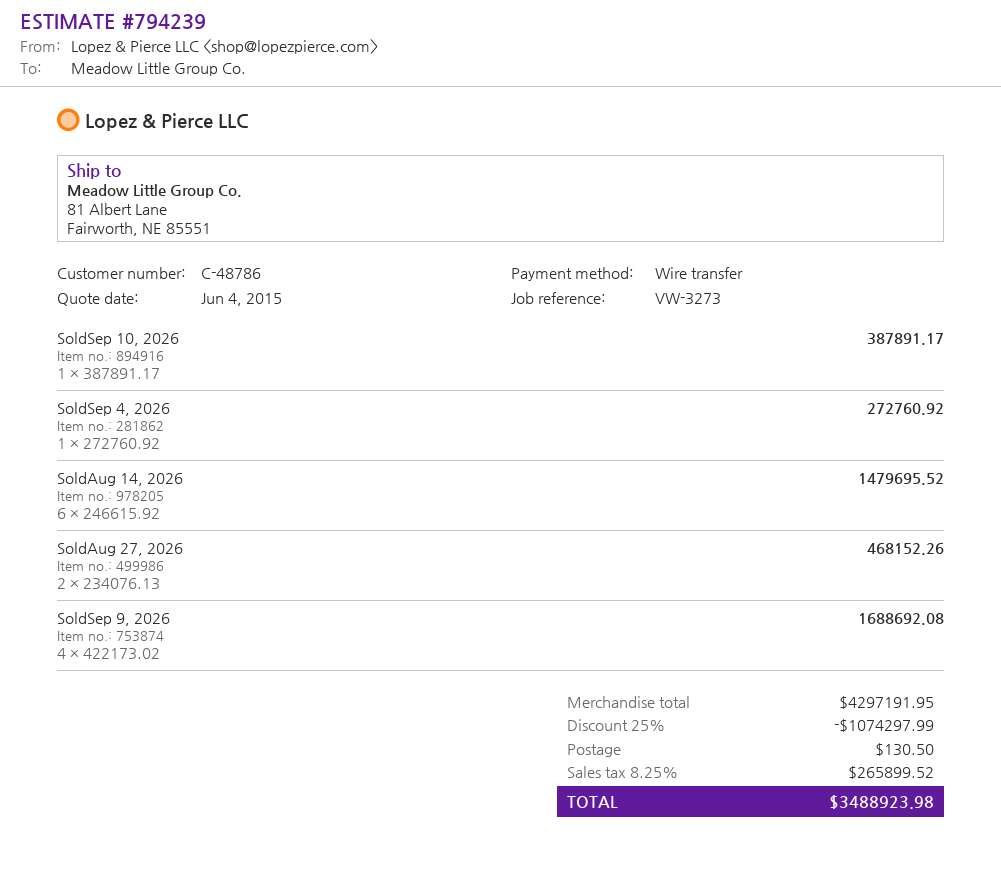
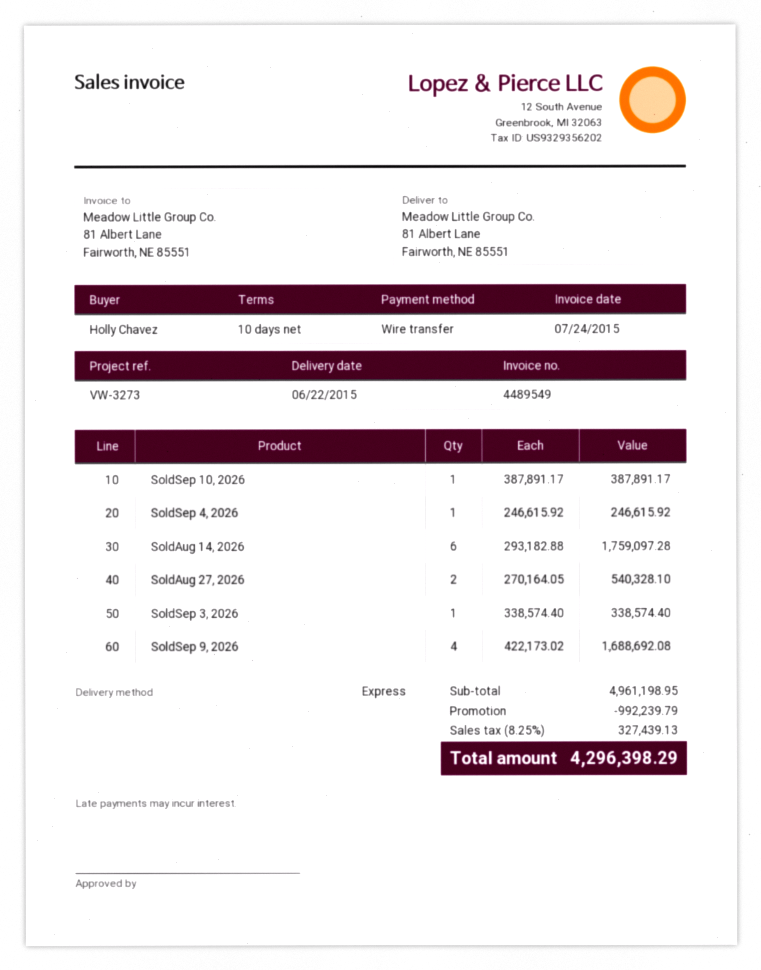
SoldSep 4, 2026: 1 x 272760.92 = 272760.92 -> 1 x 246615.92 = 246615.92
SoldAug 14, 2026: 6 x 246615.92 = 1479695.52 -> 6 x 293182.88 = 1759097.28
SoldAug 27, 2026: 2 x 234076.13 = 468152.26 -> 2 x 270164.05 = 540328.10
SoldSep 3, 2026: none -> 1 x 338574.40 = 338574.40
subtotal: 4297191.95 -> 4961198.95
discount: 1074297.99 -> 992239.79
shipping: 130.50 -> none
tax: 8.25% = 265899.52 -> 8.25% = 327439.13
total: 3488923.98 -> 4296398.29

